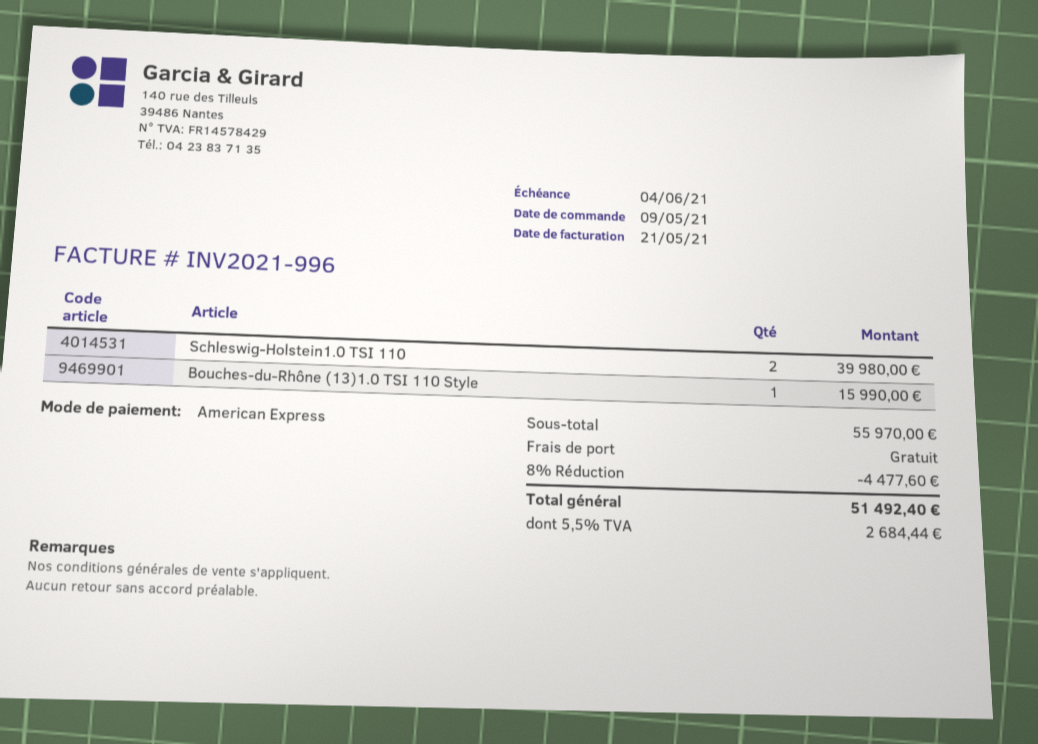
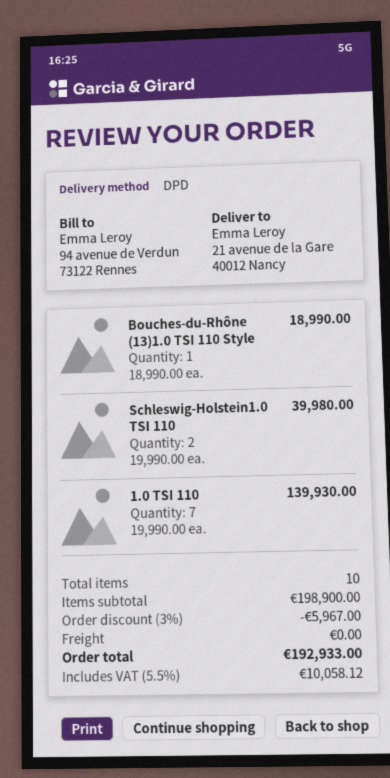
Bouches-du-Rhône (13)1.0 TSI 110 Style: 1 for 15990.00 -> 1 for 18990.00
1.0 TSI 110: none -> 7 for 139930.00
subtotal: 55970.00 -> 198900.00
discount: 8% = 4477.60 -> 3% = 5967.00
tax: 5.5% = 2684.44 -> 5.5% = 10058.12
total: 51492.40 -> 192933.00

